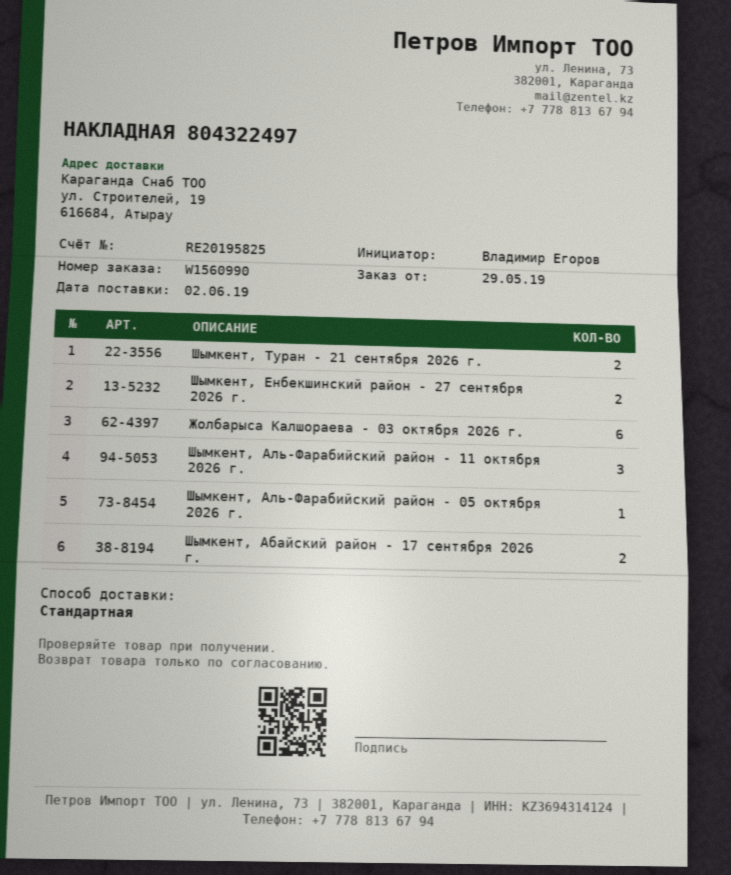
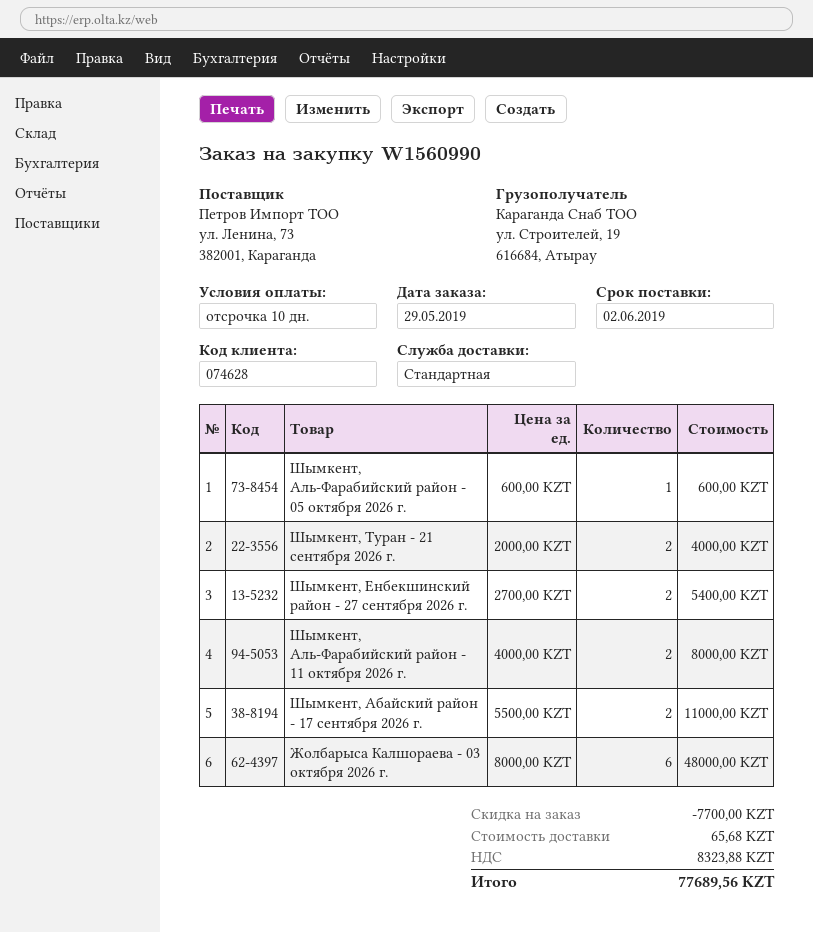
Шымкент, Аль-Фарабийский район - 11 октября 2026 г.: 3 -> 2

